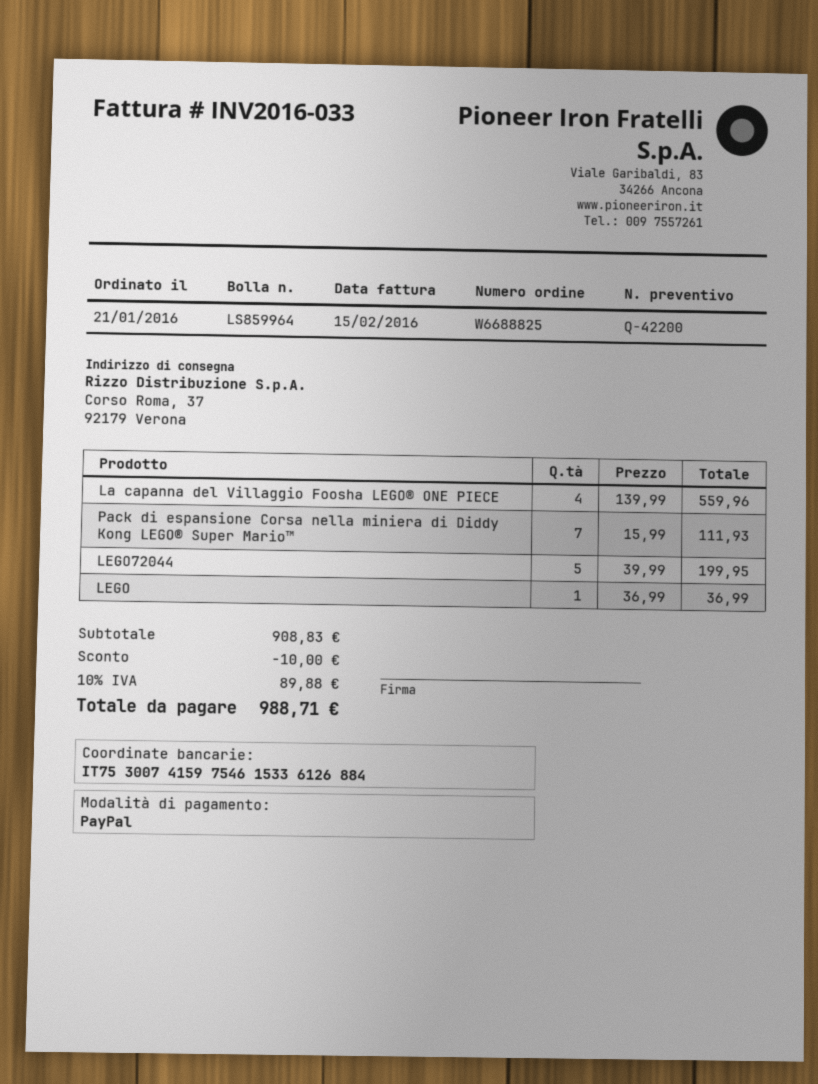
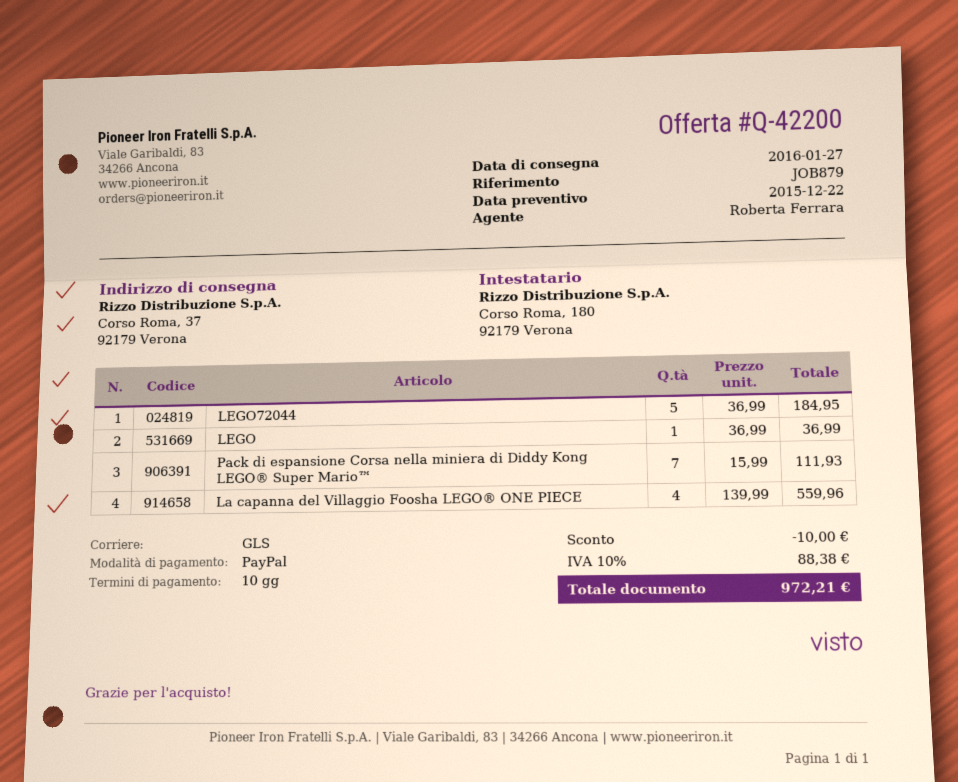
LEGO72044: 5 x 39.99 = 199.95 -> 5 x 36.99 = 184.95
tax: 10% = 89.88 -> 10% = 88.38
total: 988.71 -> 972.21

